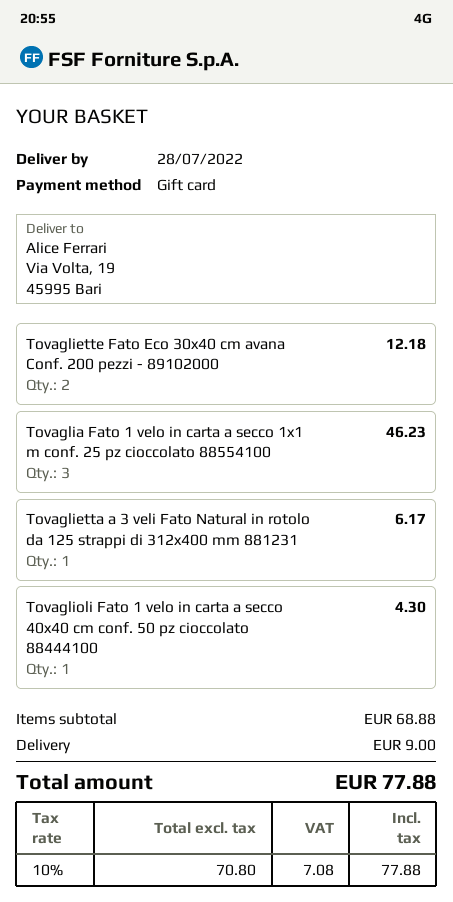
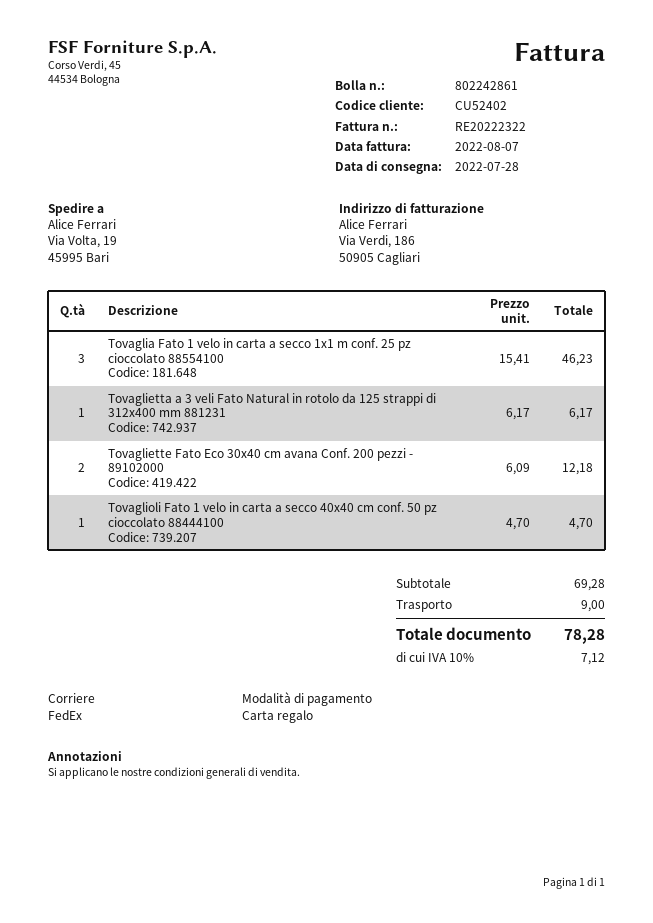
Tovaglioli Fato 1 velo in carta a secco 40x40 cm conf. 50 pz cioccolato 88444100: 1 for 4.30 -> 1 for 4.70
subtotal: 68.88 -> 69.28
tax: 10% = 7.08 -> 10% = 7.12
total: 77.88 -> 78.28

